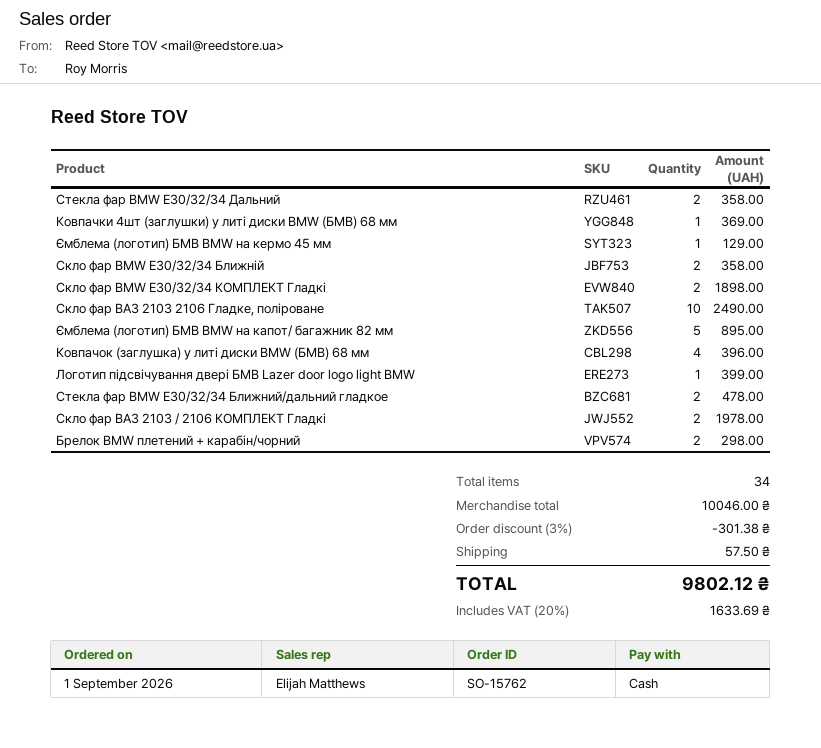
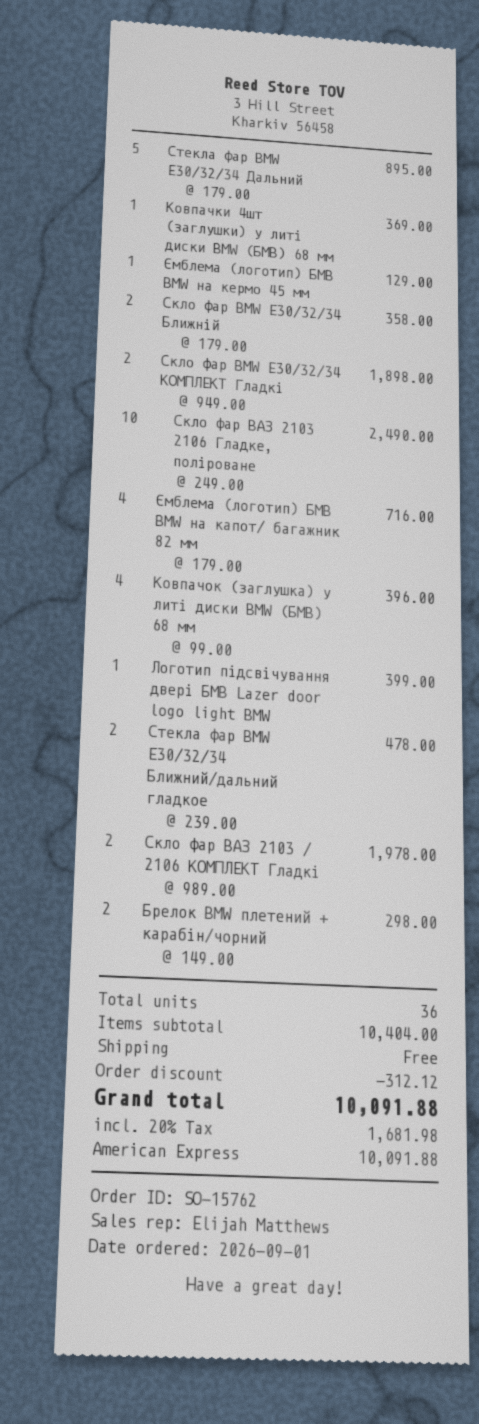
payment method: cash -> American Express
Стекла фар BMW Е30/32/34 Дальний: 2 for 358.00 -> 5 for 895.00
Ємблема (логотип) БМВ BMW на капот/ багажник 82 мм: 5 for 895.00 -> 4 for 716.00
total quantity: 34 -> 36
subtotal: 10046.00 -> 10404.00
discount: 301.38 -> 312.12
shipping: 57.50 -> 0.00
tax: 20% = 1633.69 -> 20% = 1681.98
total: 9802.12 -> 10091.88

